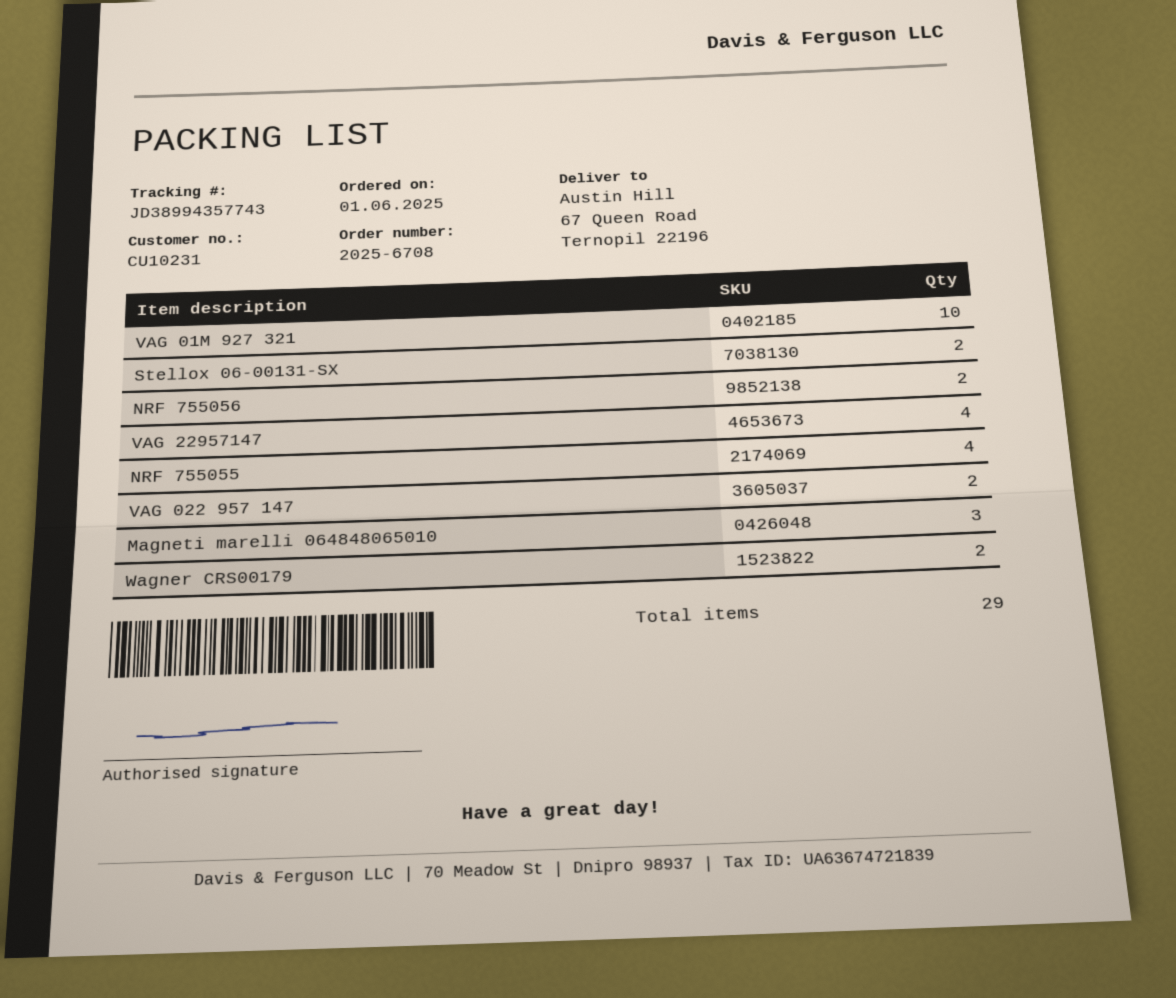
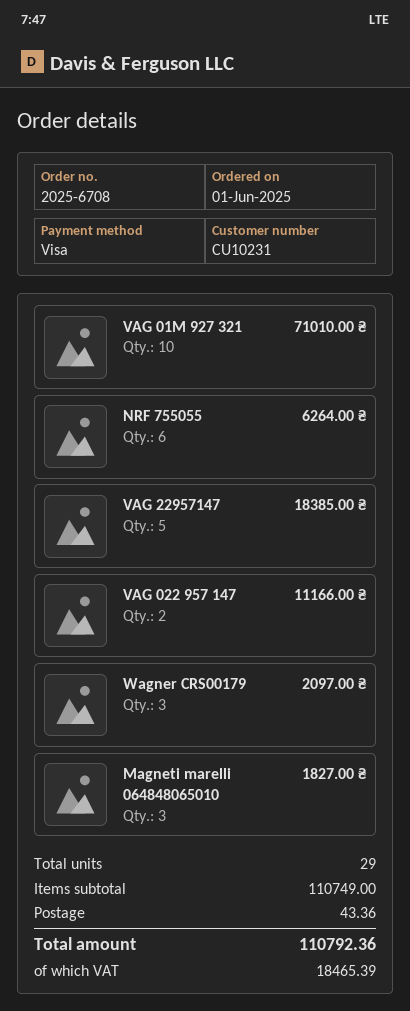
Stellox 06-00131-SX: 2 -> none
NRF 755056: 2 -> none
VAG 22957147: 4 -> 5
NRF 755055: 4 -> 6
Wagner CRS00179: 2 -> 3

